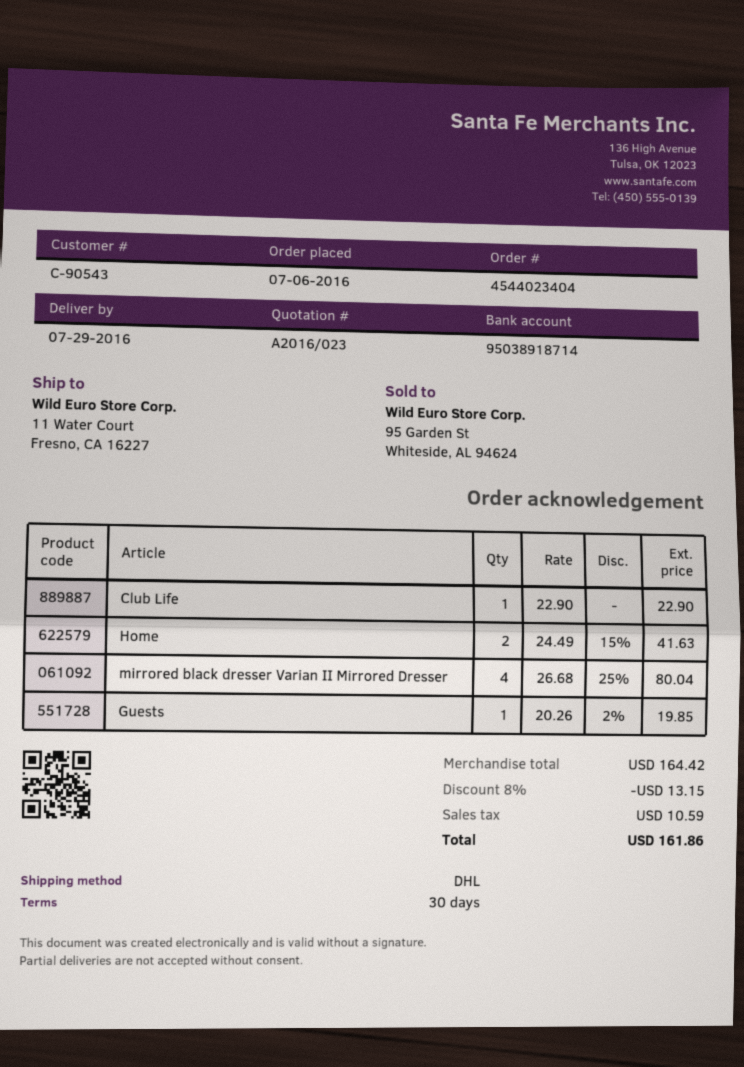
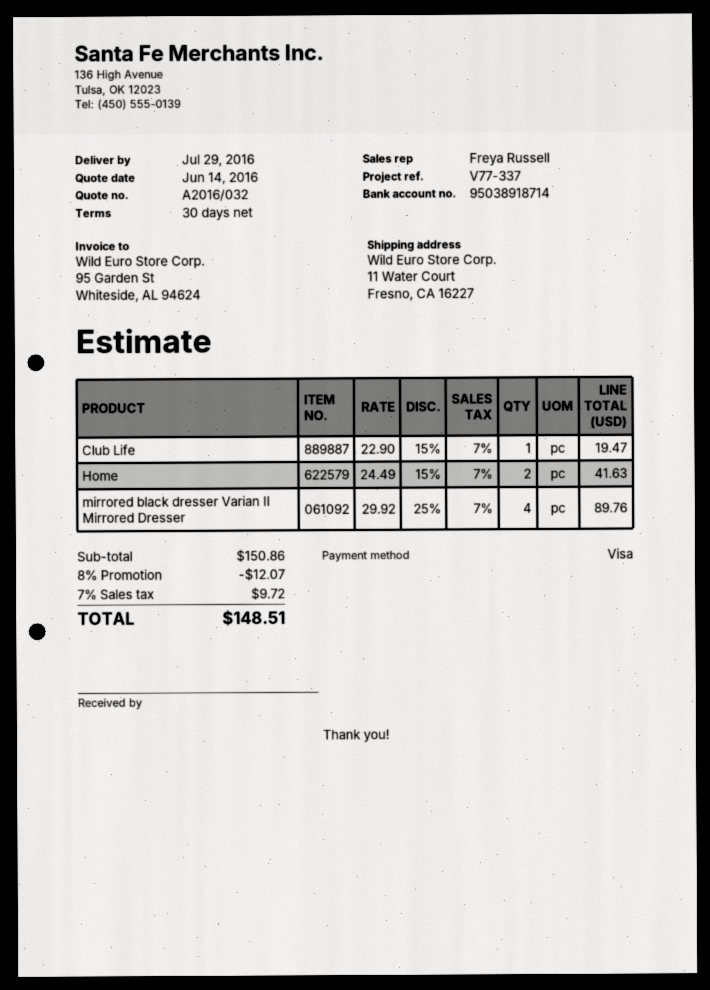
quote number: A2016/023 -> A2016/032
Club Life: 1 x 22.90 = 22.90 -> 1 x 22.90 - 15% = 19.47
mirrored black dresser Varian II Mirrored Dresser: 4 x 26.68 - 25% = 80.04 -> 4 x 29.92 - 25% = 89.76
Guests: 1 x 20.26 - 2% = 19.85 -> none
subtotal: 164.42 -> 150.86
discount: 8% = 13.15 -> 8% = 12.07
tax: 10.59 -> 9.72
total: 161.86 -> 148.51

